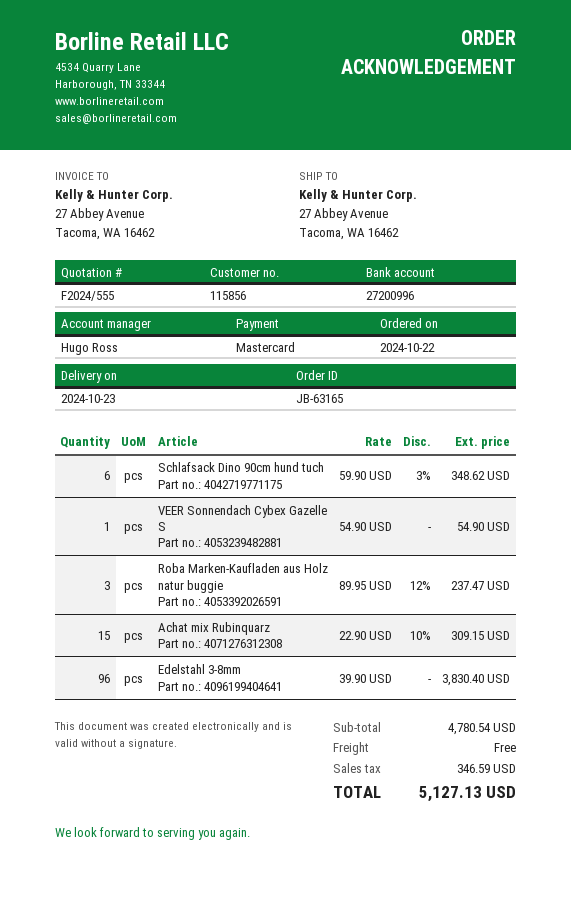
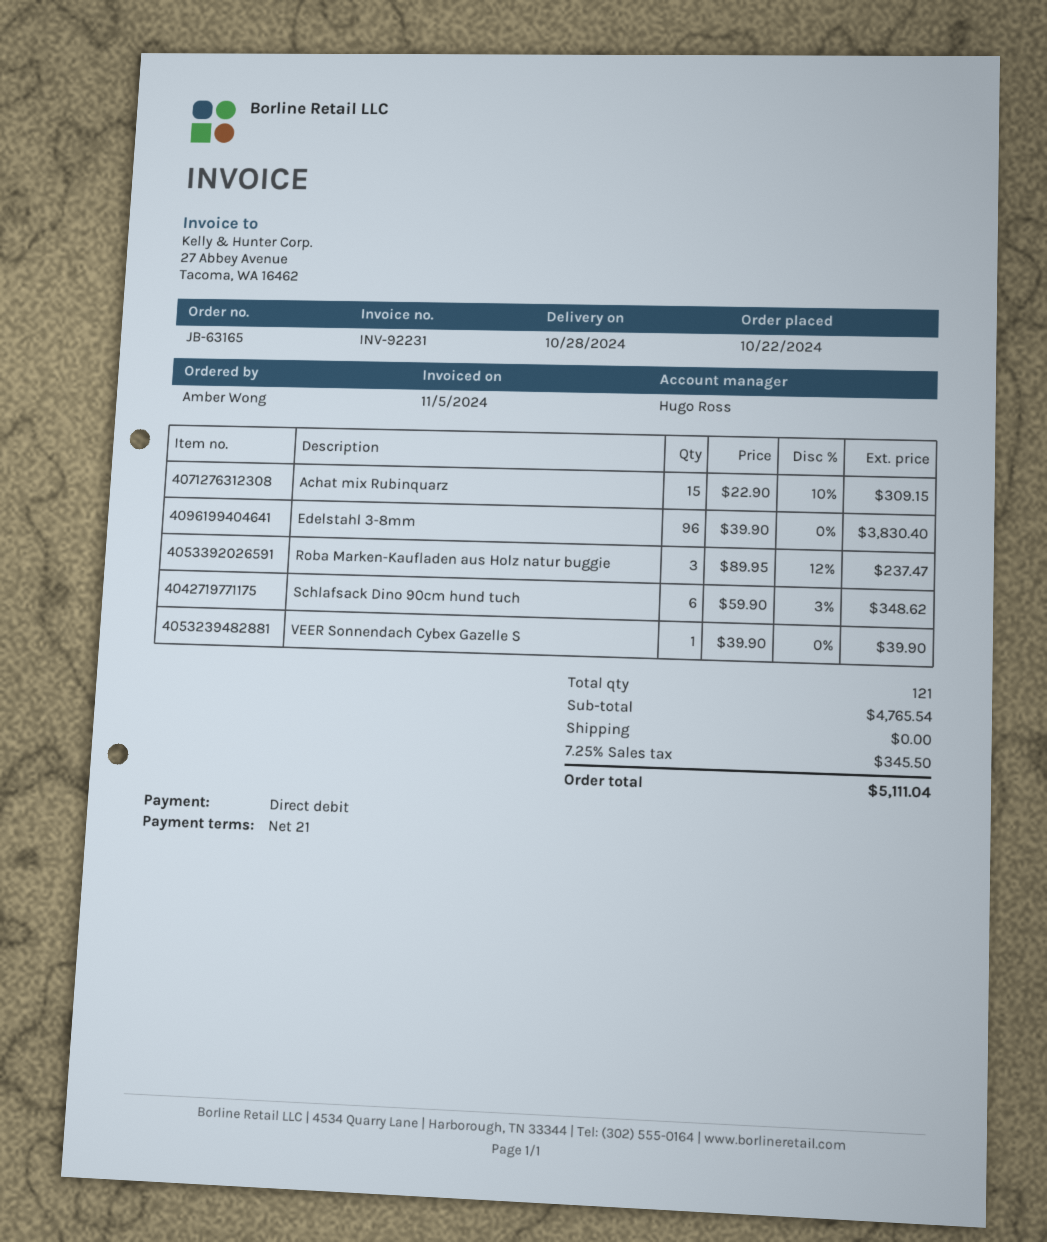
delivery date: 2024-10-23 -> 2024-10-28
payment method: Mastercard -> direct debit
VEER Sonnendach Cybex Gazelle S: 1 x 54.90 = 54.90 -> 1 x 39.90 = 39.90
subtotal: 4780.54 -> 4765.54
tax: 346.59 -> 345.50
total: 5127.13 -> 5111.04

